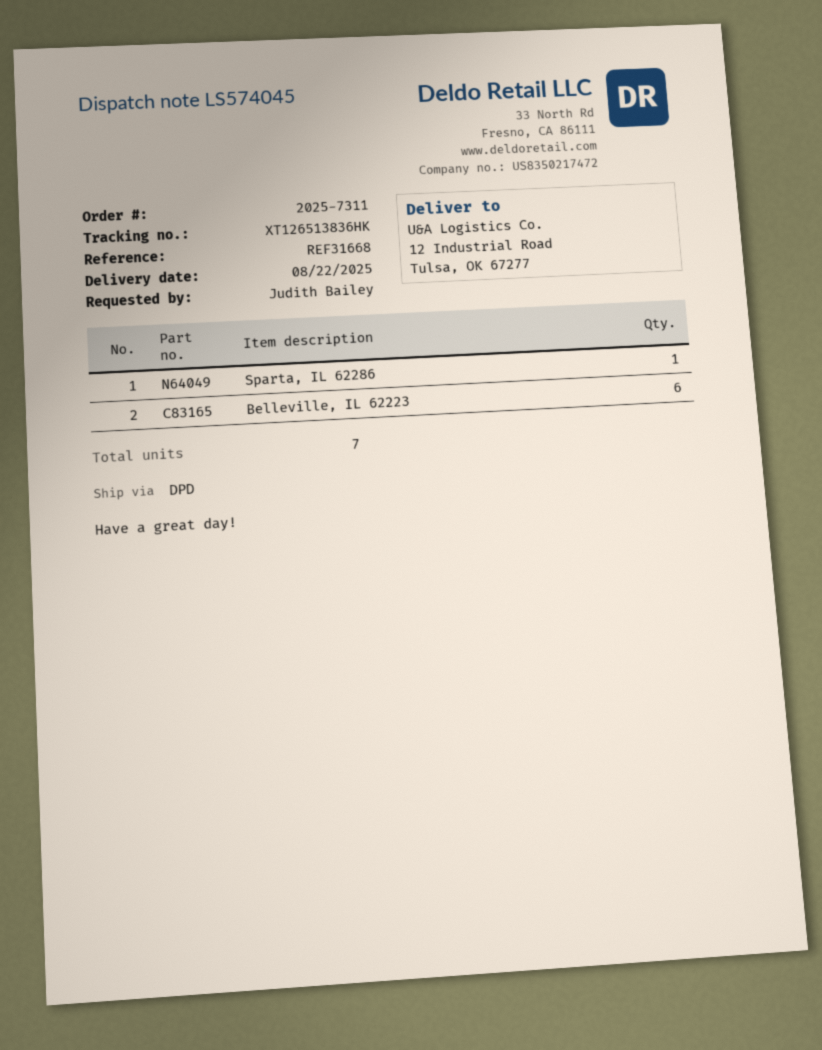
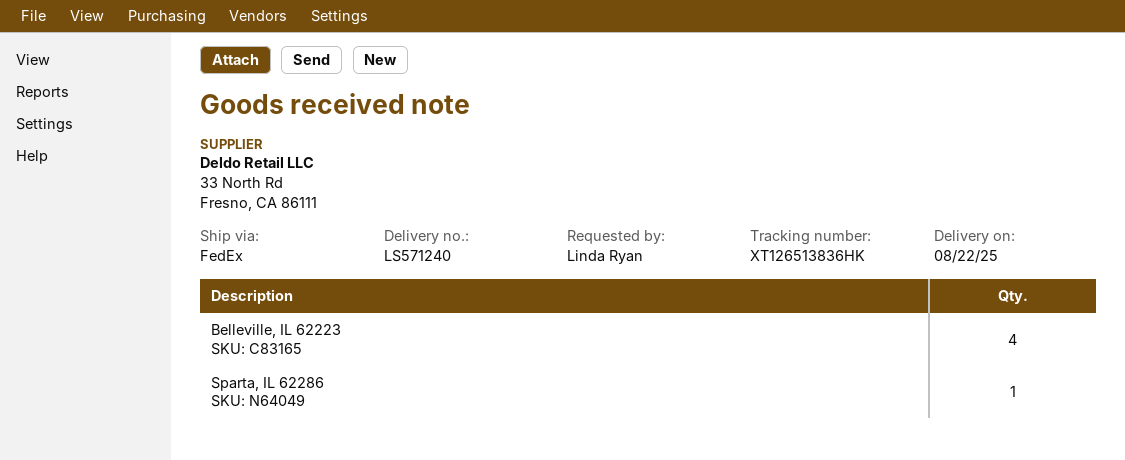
delivery note number: LS574045 -> LS571240
ordered by: Judith Bailey -> Linda Ryan
shipping method: DPD -> FedEx
Belleville, IL 62223: 6 -> 4

